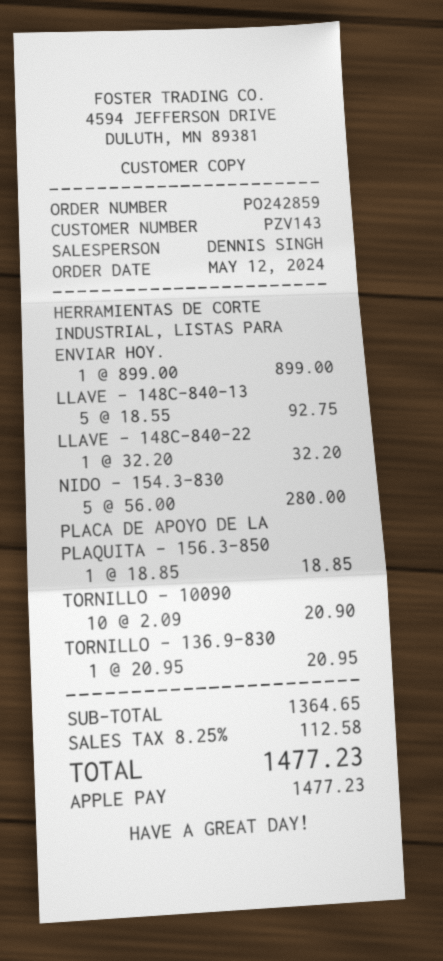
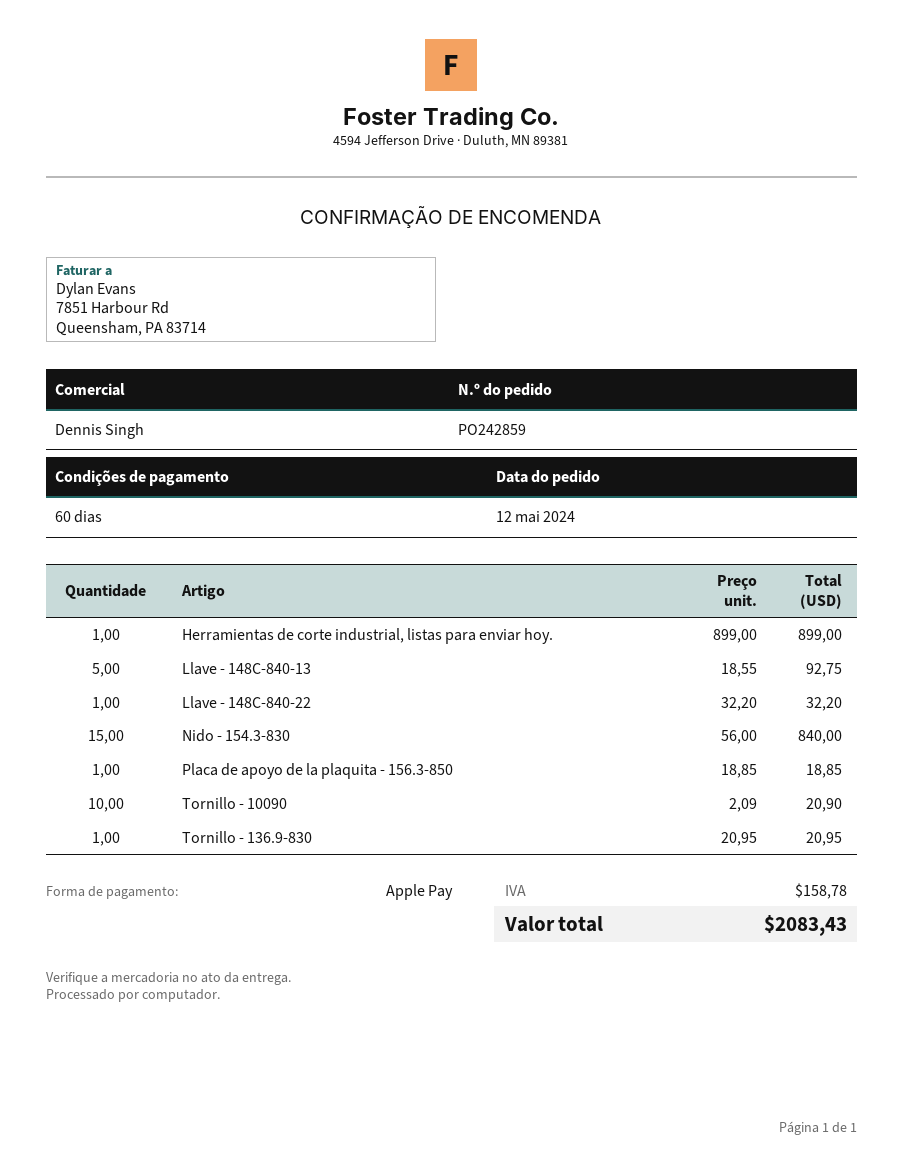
NIDO - 154.3-830: 5 x 56.00 = 280.00 -> 15 x 56.00 = 840.00
tax: 112.58 -> 158.78
total: 1477.23 -> 2083.43

